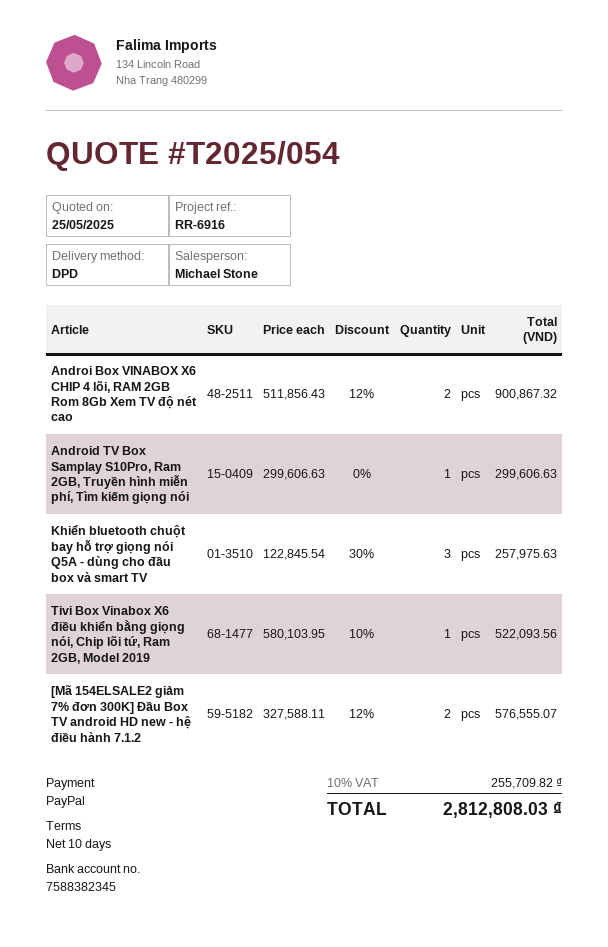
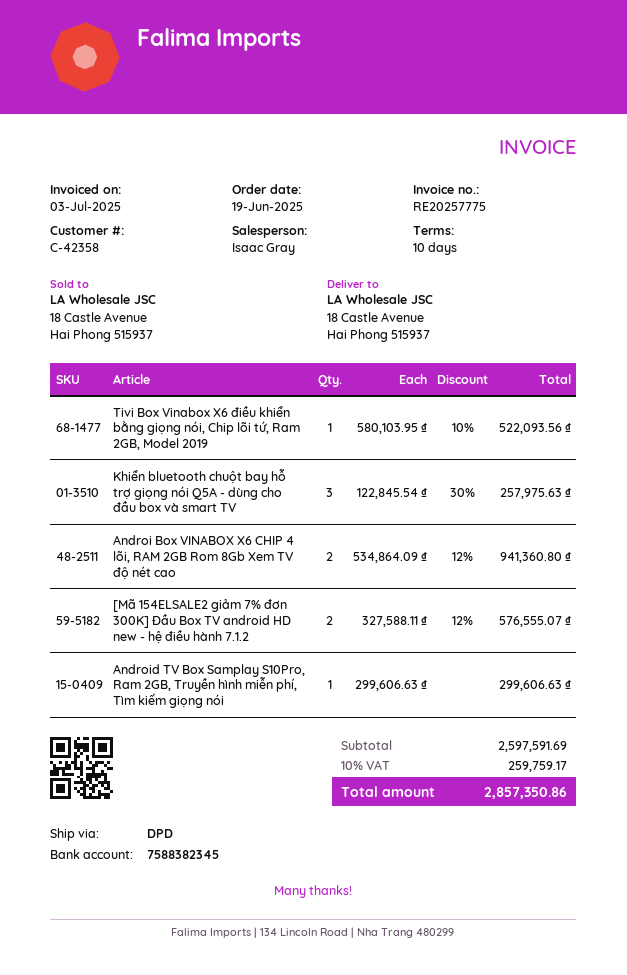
sales rep: Michael Stone -> Isaac Gray
Androi Box VINABOX X6 CHIP 4 lõi, RAM 2GB Rom 8Gb Xem TV độ nét cao: 2 x 511856.43 - 12% = 900867.32 -> 2 x 534864.09 - 12% = 941360.80
tax: 10% = 255709.82 -> 10% = 259759.17
total: 2812808.03 -> 2857350.86

